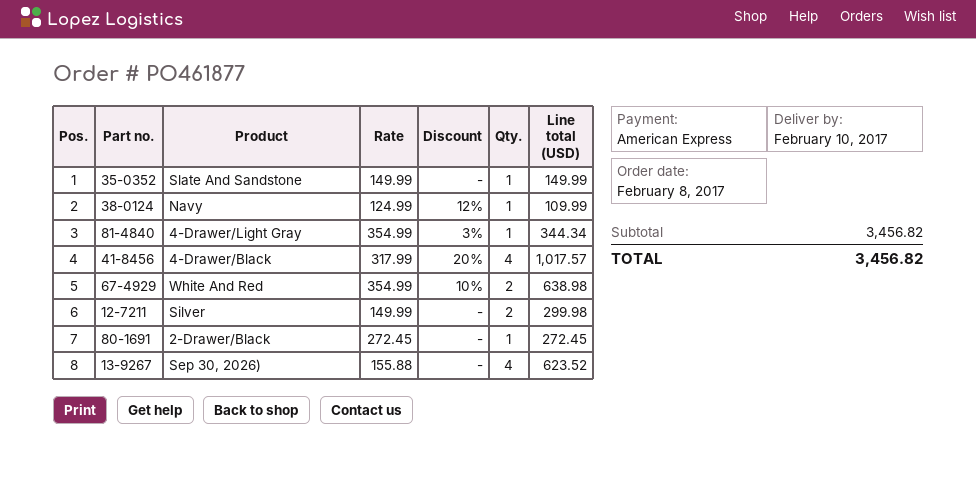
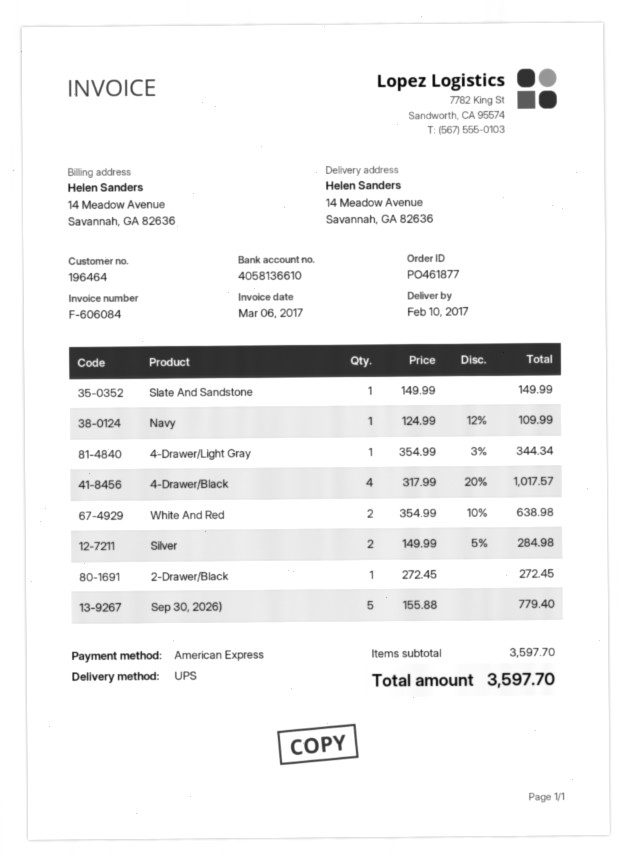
Silver: 2 x 149.99 = 299.98 -> 2 x 149.99 - 5% = 284.98
Sep 30, 2026): 4 x 155.88 = 623.52 -> 5 x 155.88 = 779.40
subtotal: 3456.82 -> 3597.70
total: 3456.82 -> 3597.70

